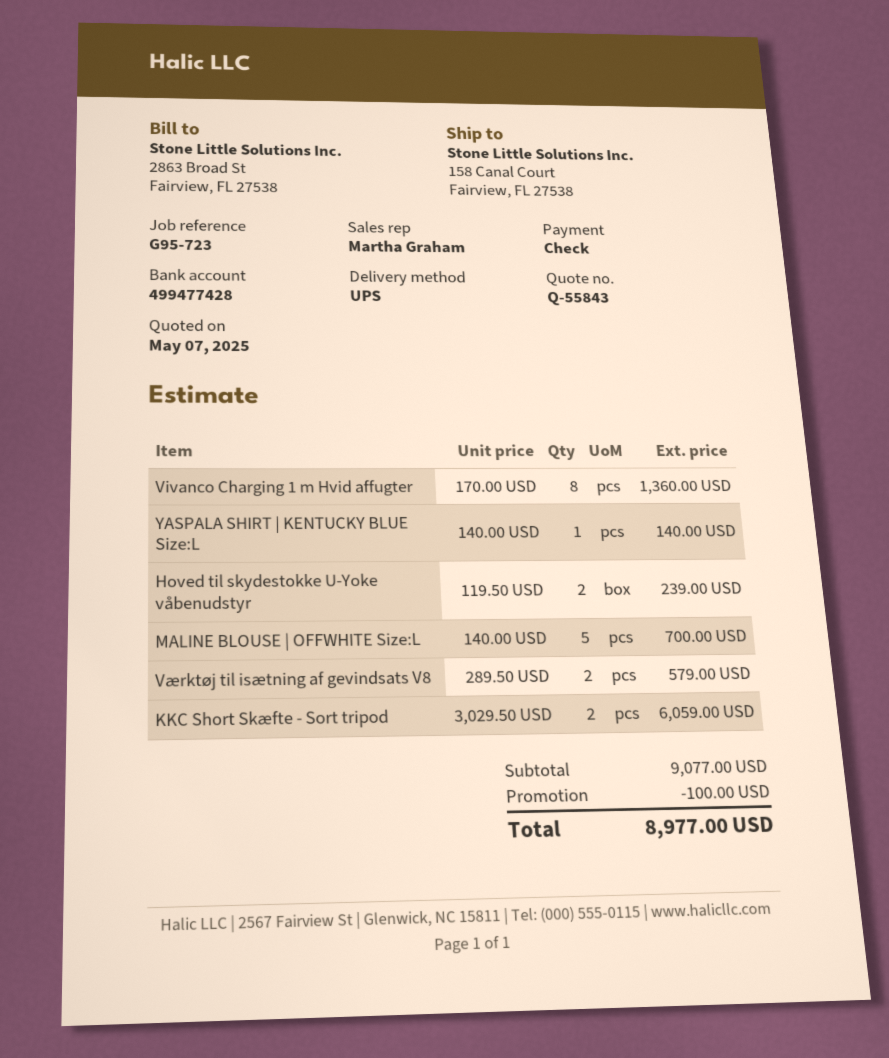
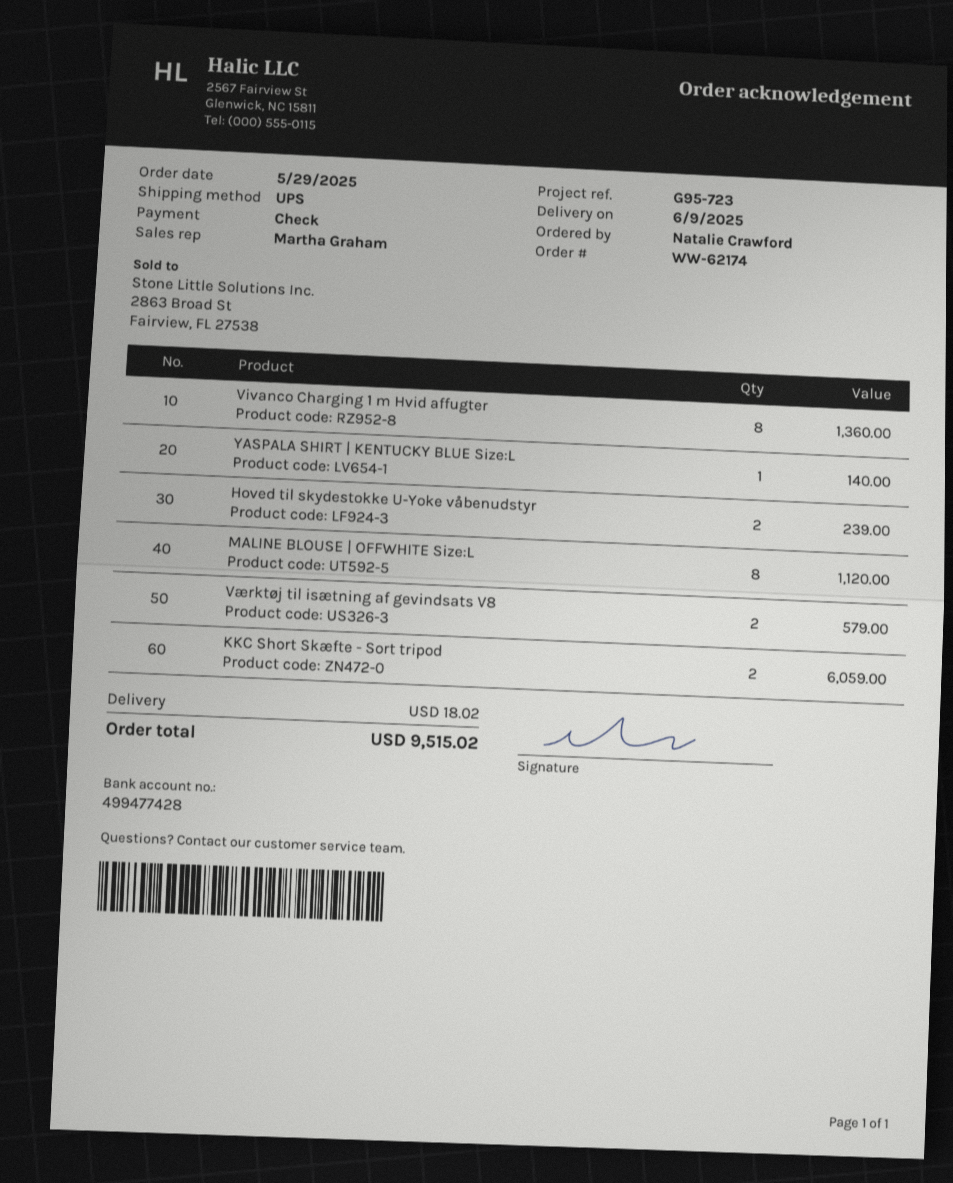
MALINE BLOUSE | OFFWHITE Size:L: 5 for 700.00 -> 8 for 1120.00
discount: 100.00 -> none
shipping: none -> 18.02
total: 8977.00 -> 9515.02

